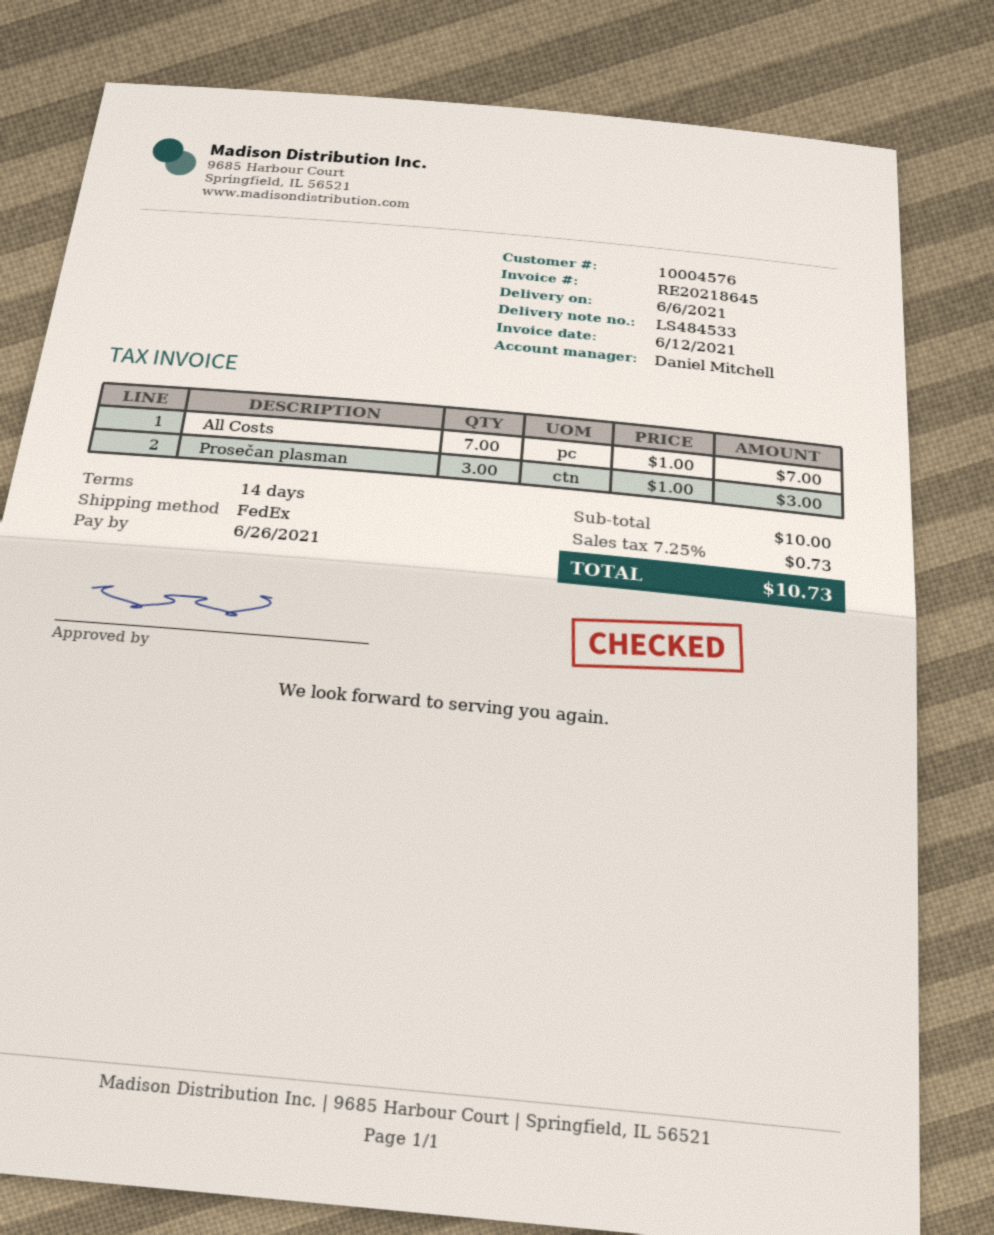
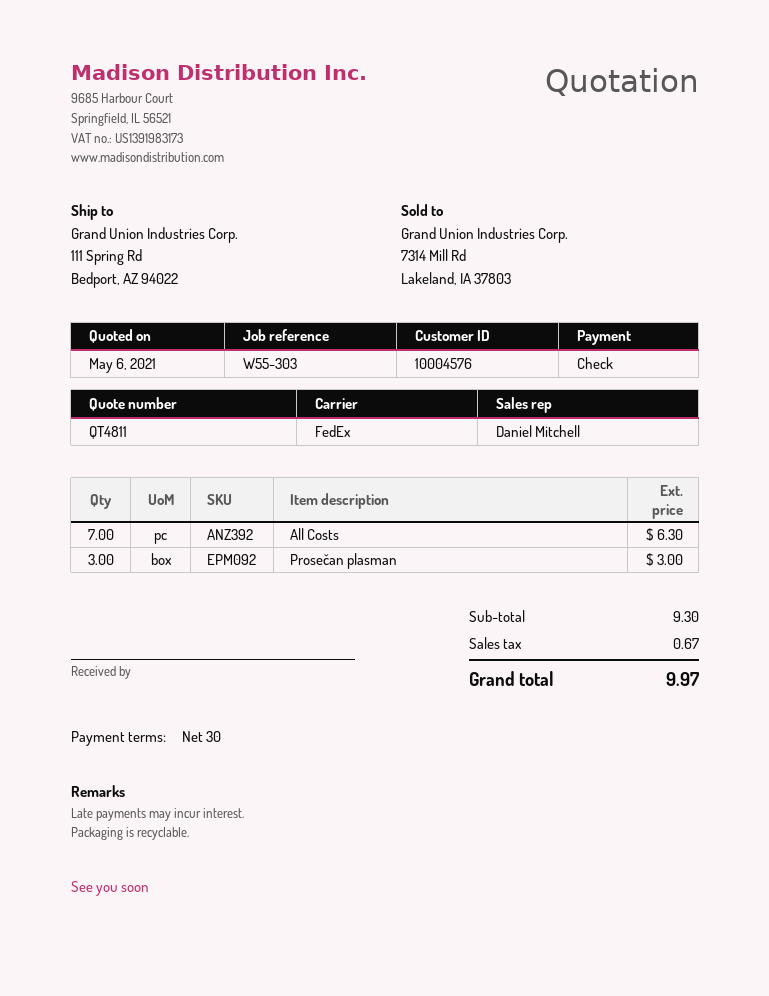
payment terms: 14 days -> 30 days
All Costs: 7 for 7.00 -> 7 for 6.30
subtotal: 10.00 -> 9.30
tax: 0.73 -> 0.67
total: 10.73 -> 9.97

